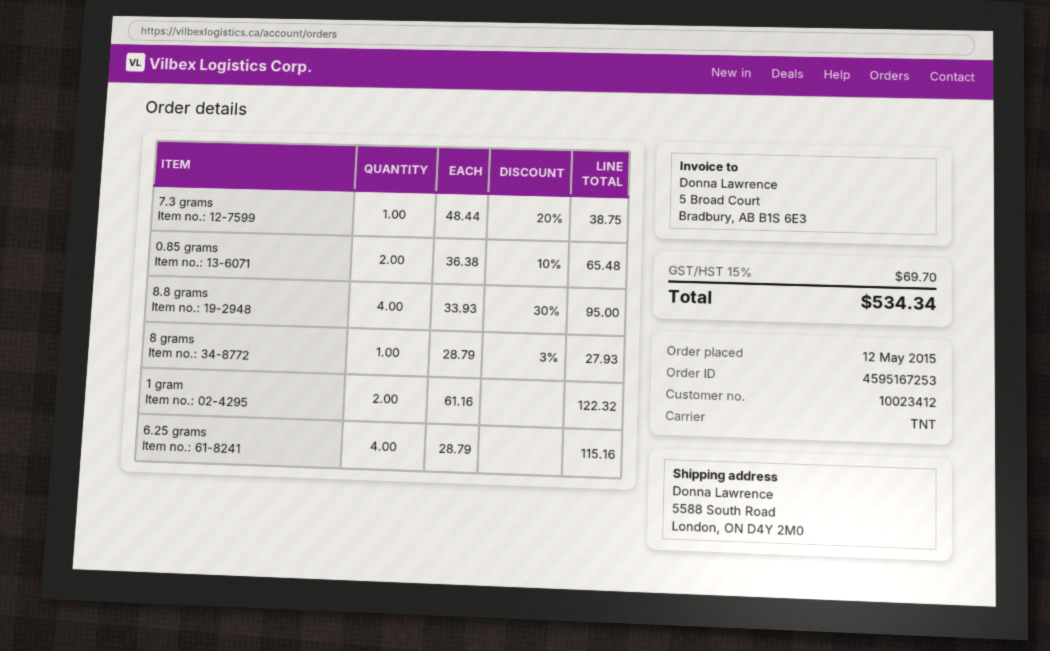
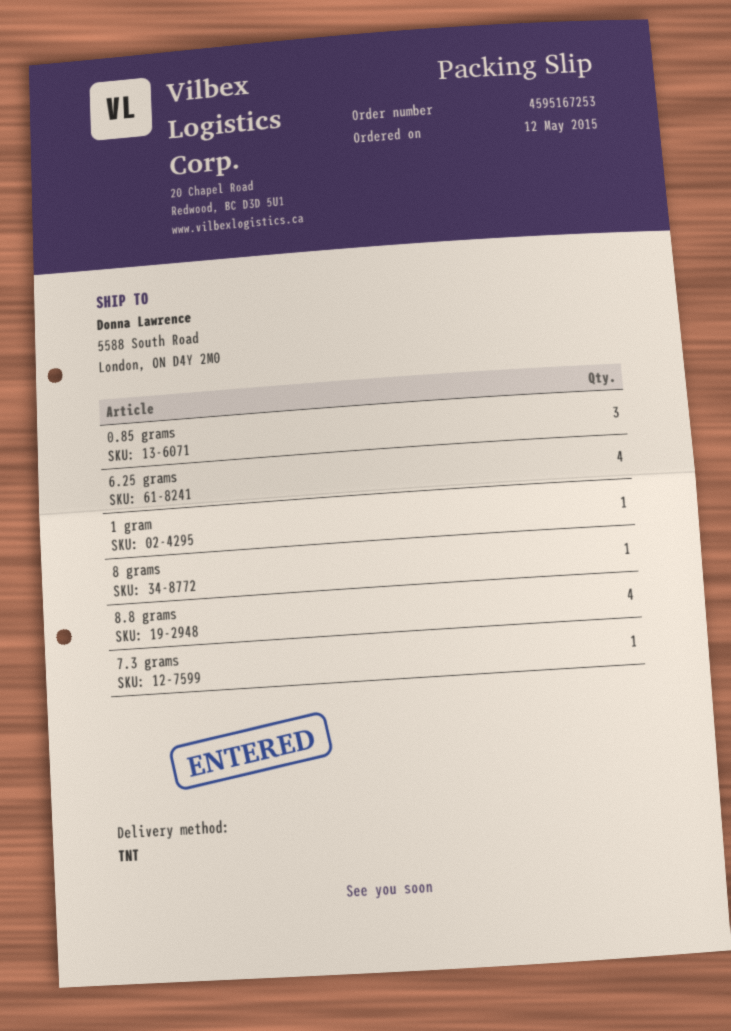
0.85 grams: 2 -> 3
1 gram: 2 -> 1

